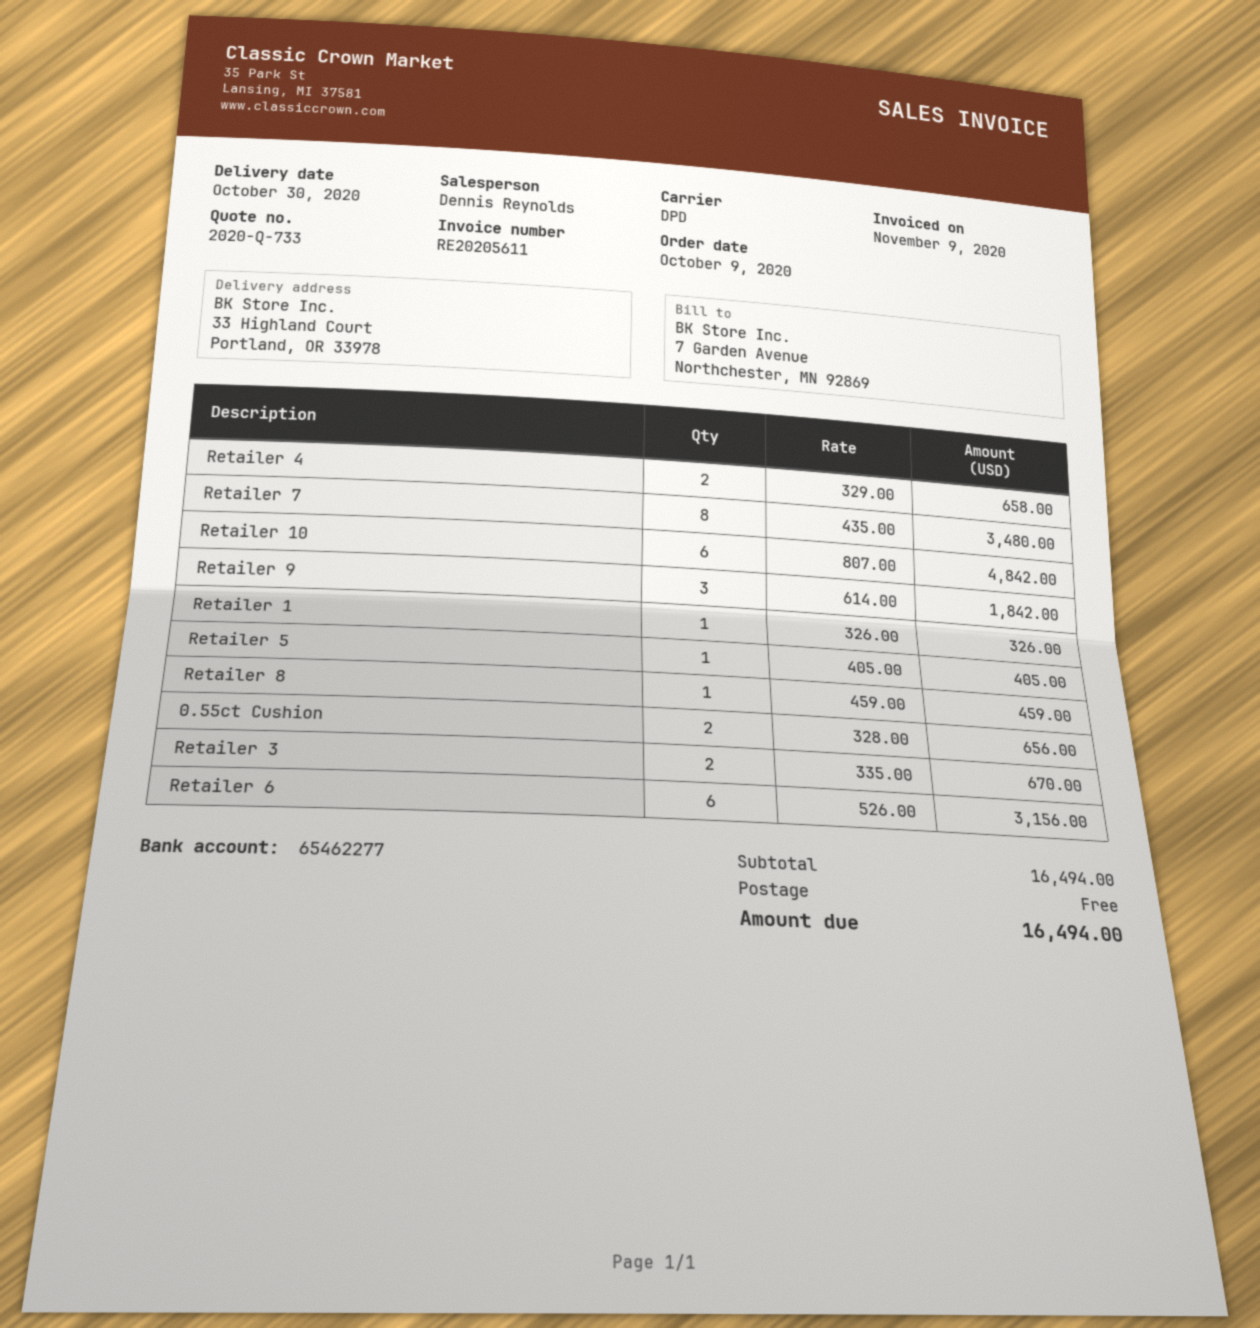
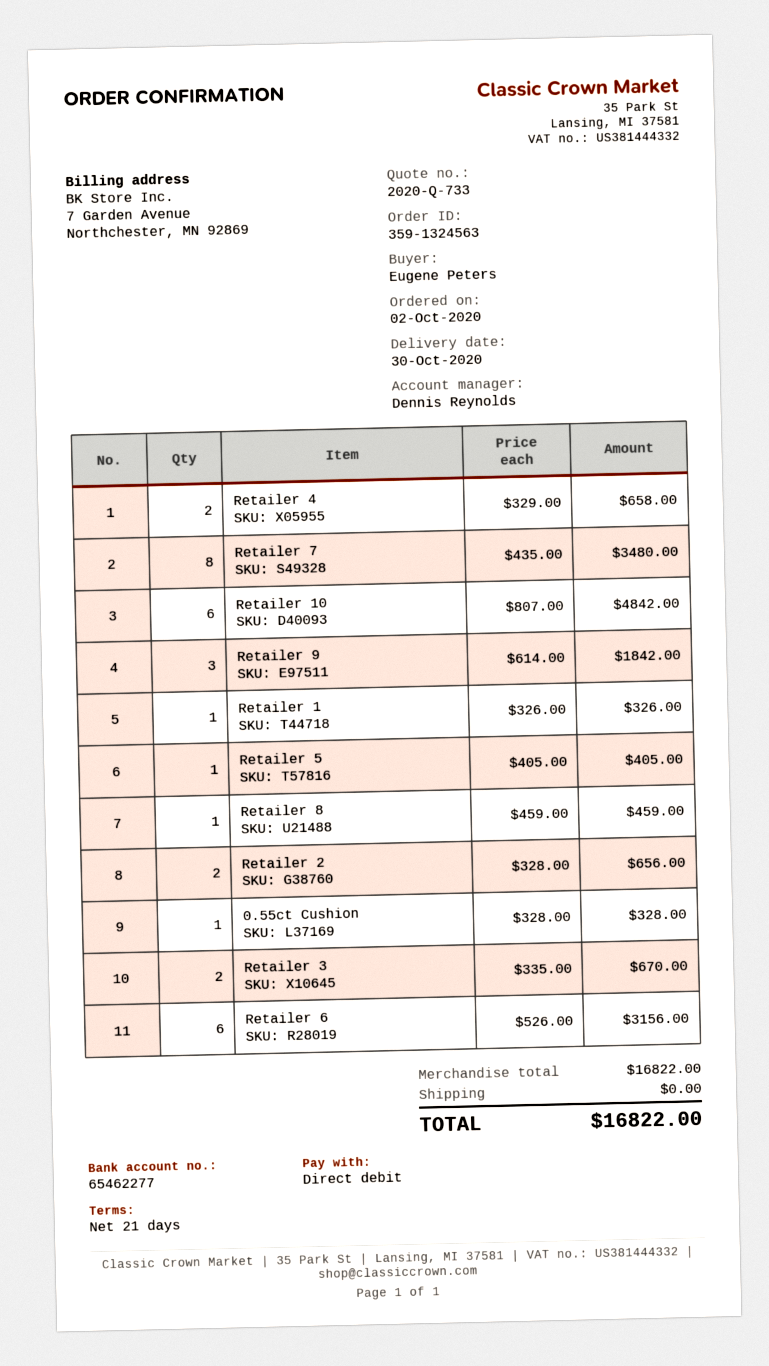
order date: 2020-10-09 -> 2020-10-02
0.55ct Cushion: 2 x 328.00 = 656.00 -> 1 x 328.00 = 328.00
Retailer 2: none -> 2 x 328.00 = 656.00
subtotal: 16494.00 -> 16822.00
total: 16494.00 -> 16822.00

